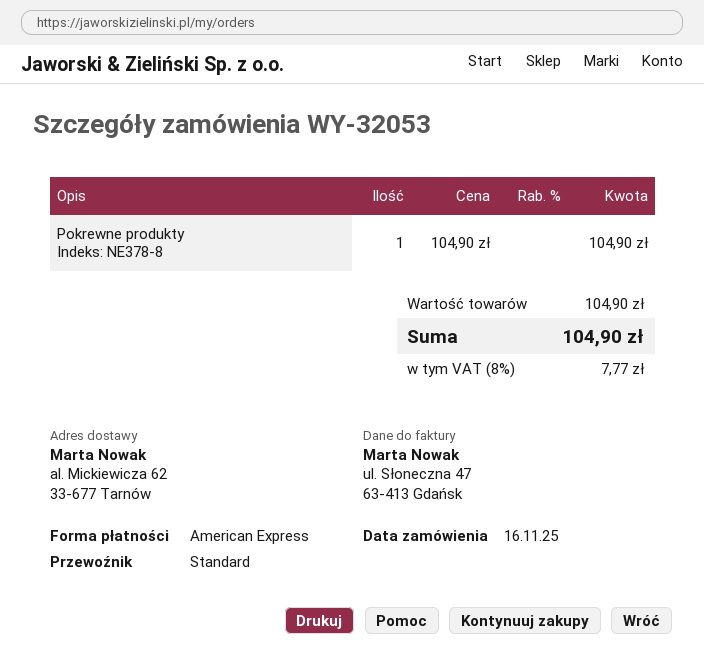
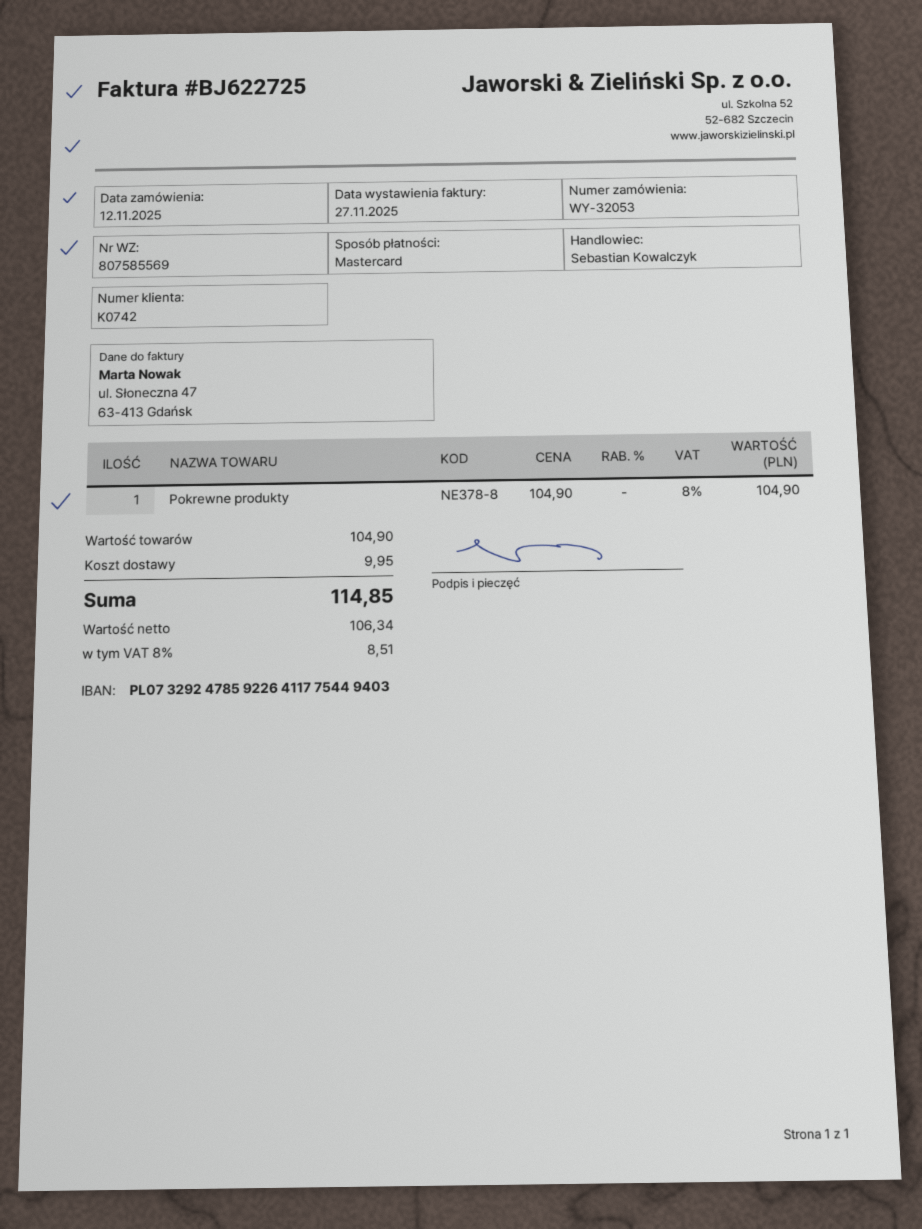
order date: 2025-11-16 -> 2025-11-12
payment method: American Express -> Mastercard
shipping: none -> 9.95
tax: 8% = 7.77 -> 8% = 8.51
total: 104.90 -> 114.85

